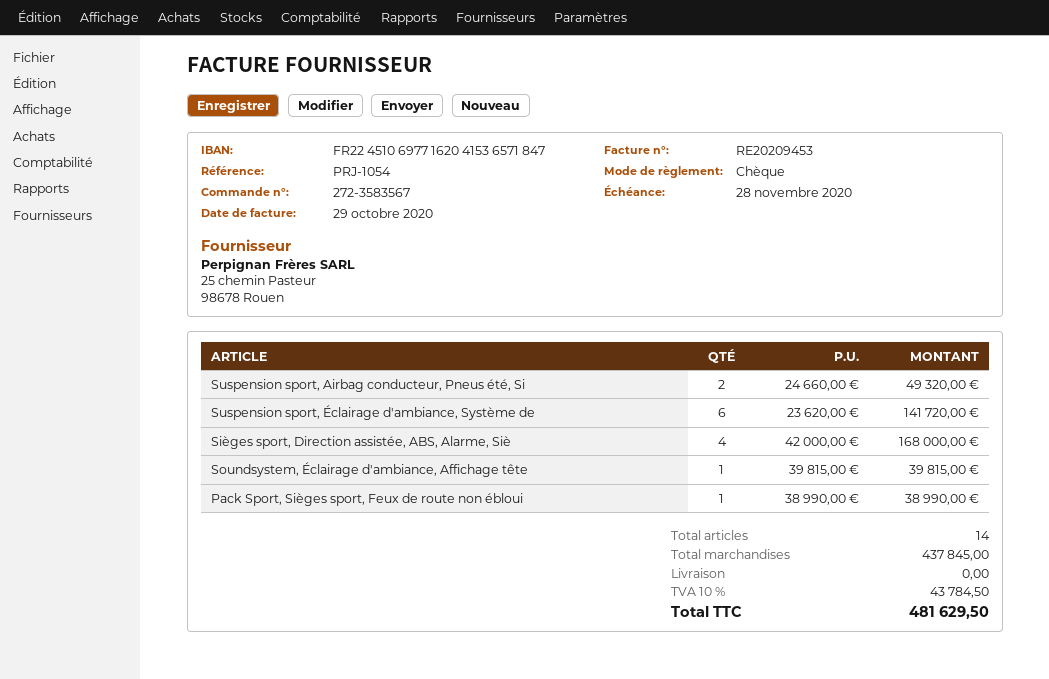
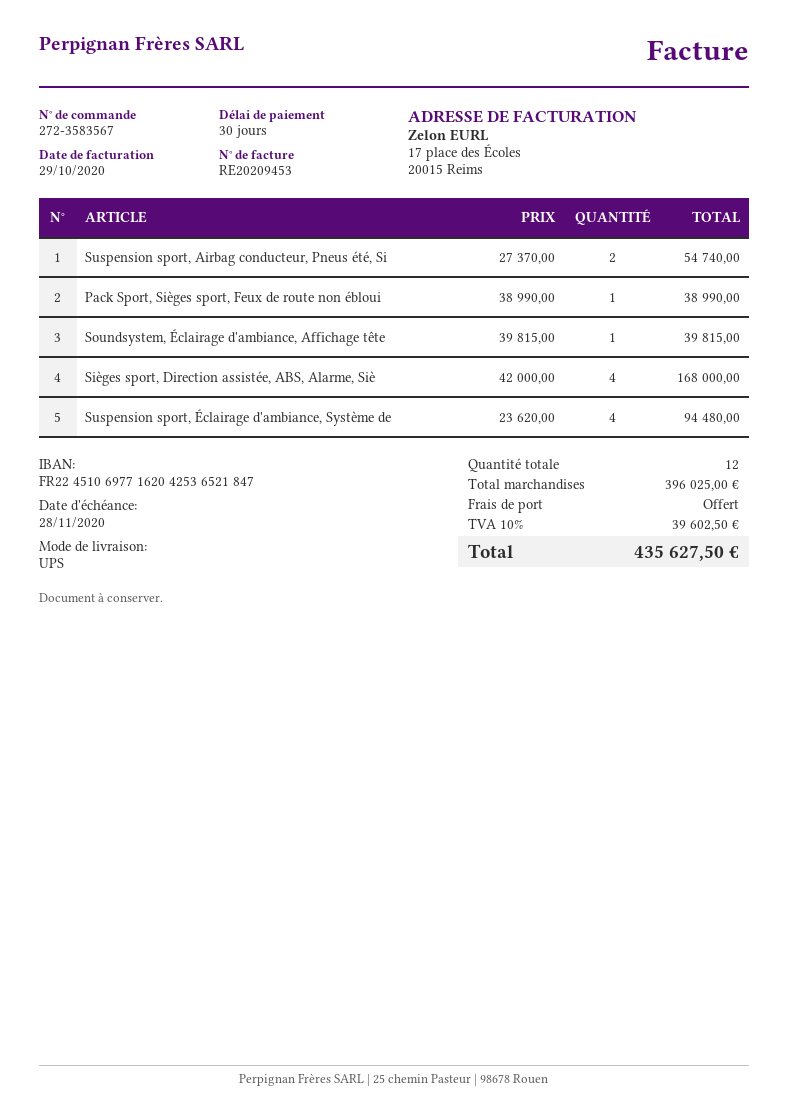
bank account: FR2245106977162041536571847 -> FR2245106977162042536521847
Suspension sport, Airbag conducteur, Pneus été, Si: 2 x 24660.00 = 49320.00 -> 2 x 27370.00 = 54740.00
Suspension sport, Éclairage d'ambiance, Système de: 6 x 23620.00 = 141720.00 -> 4 x 23620.00 = 94480.00
total quantity: 14 -> 12
subtotal: 437845.00 -> 396025.00
tax: 10% = 43784.50 -> 10% = 39602.50
total: 481629.50 -> 435627.50

